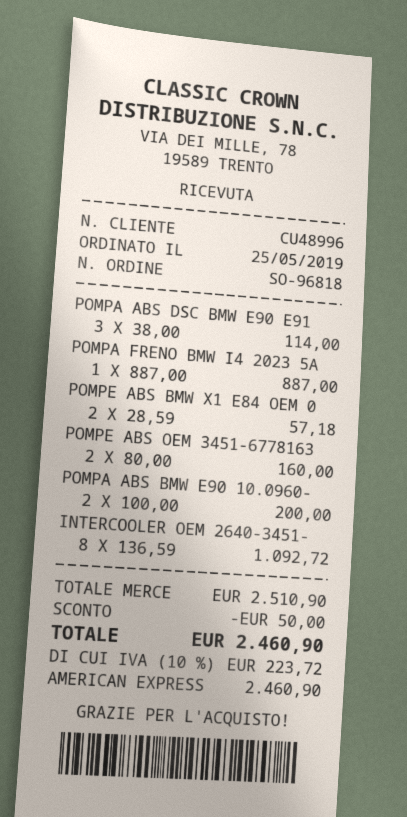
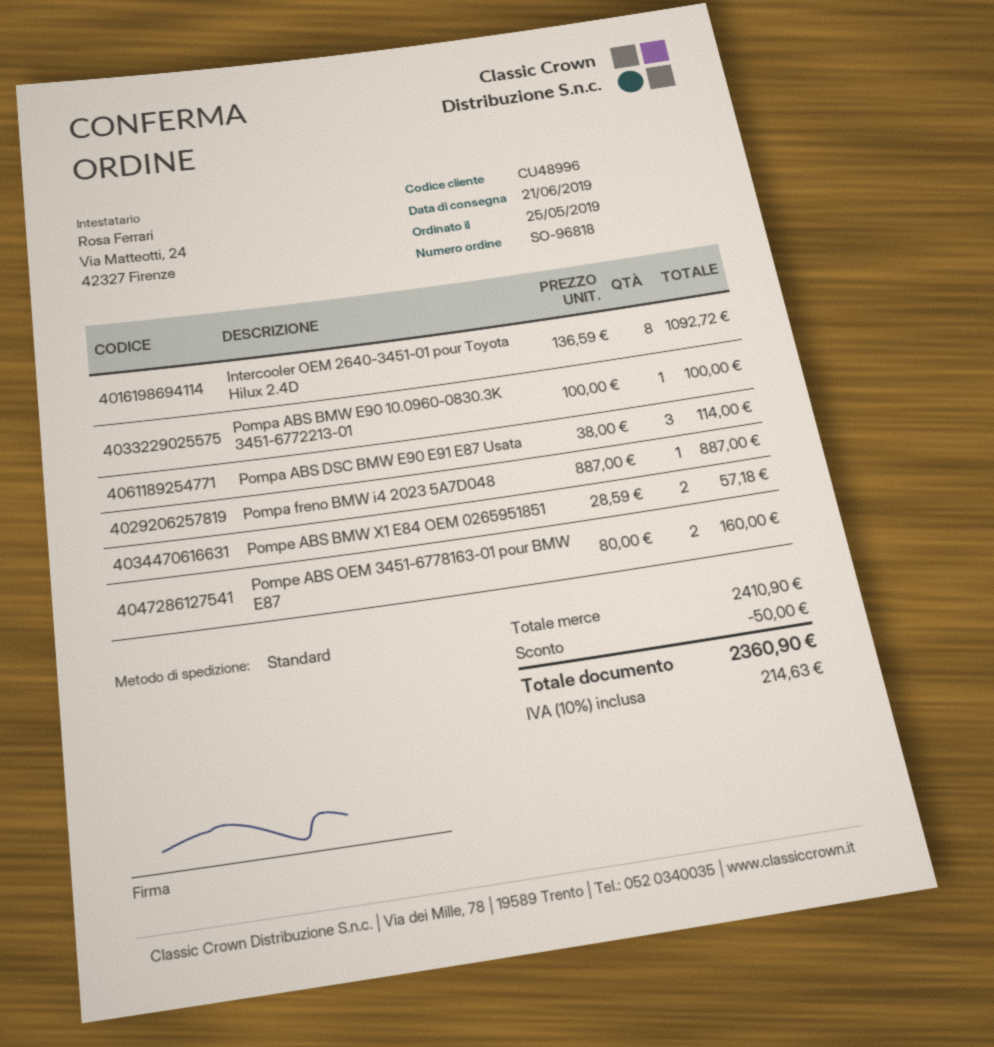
POMPA ABS BMW E90 10.0960-: 2 x 100.00 = 200.00 -> 1 x 100.00 = 100.00
subtotal: 2510.90 -> 2410.90
tax: 10% = 223.72 -> 10% = 214.63
total: 2460.90 -> 2360.90

